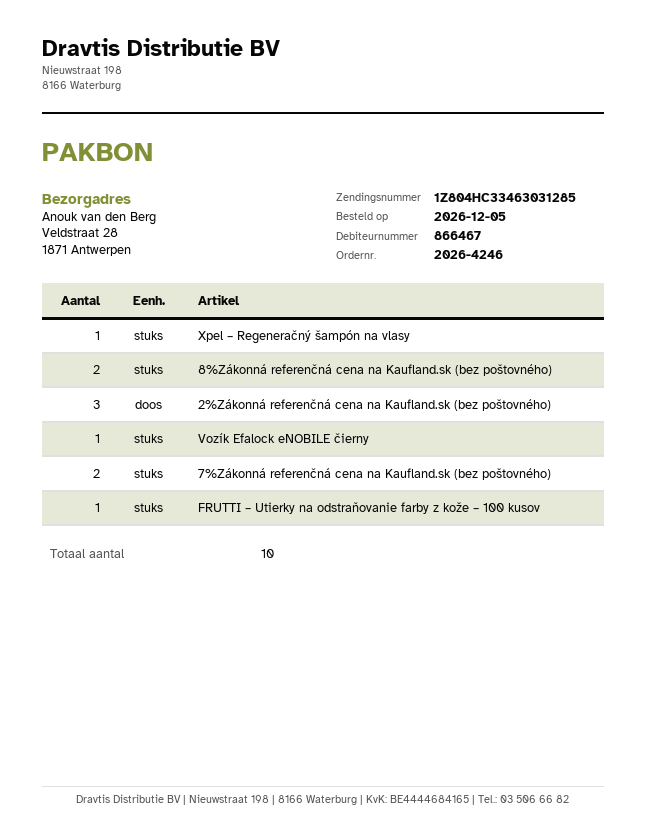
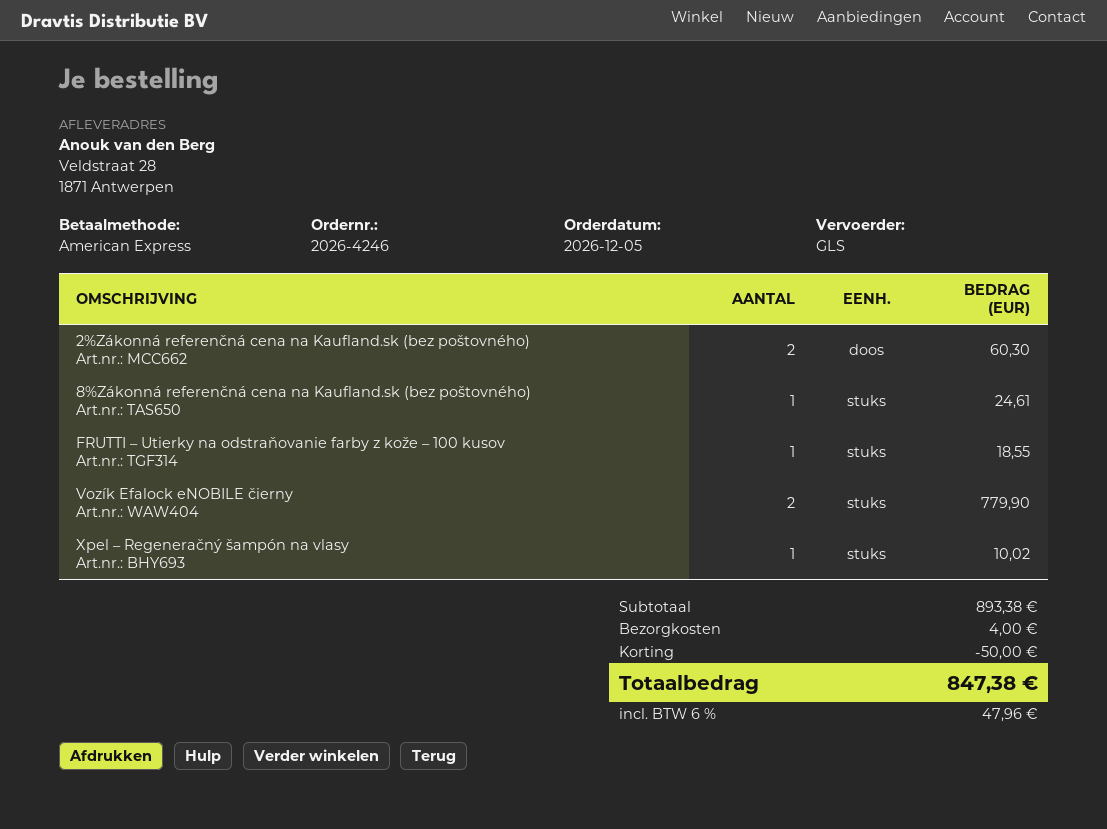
8%Zákonná referenčná cena na Kaufland.sk (bez poštovného): 2 -> 1
2%Zákonná referenčná cena na Kaufland.sk (bez poštovného): 3 -> 2
Vozík Efalock eNOBILE čierny: 1 -> 2
7%Zákonná referenčná cena na Kaufland.sk (bez poštovného): 2 -> none

